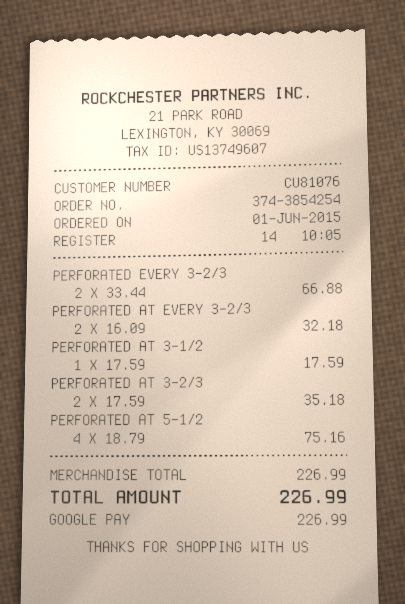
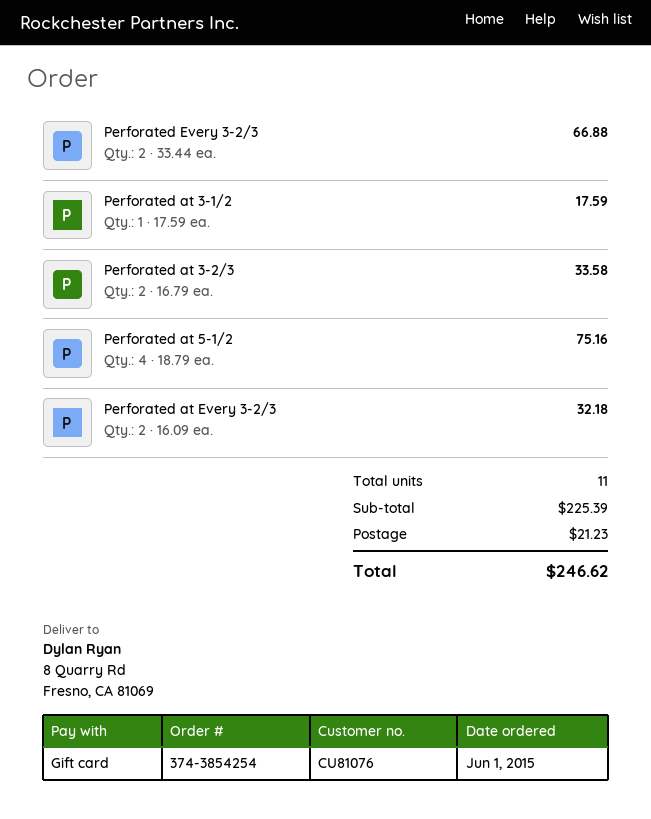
payment method: Google Pay -> gift card
PERFORATED AT 3-2/3: 2 x 17.59 = 35.18 -> 2 x 16.79 = 33.58
subtotal: 226.99 -> 225.39
shipping: none -> 21.23
total: 226.99 -> 246.62

